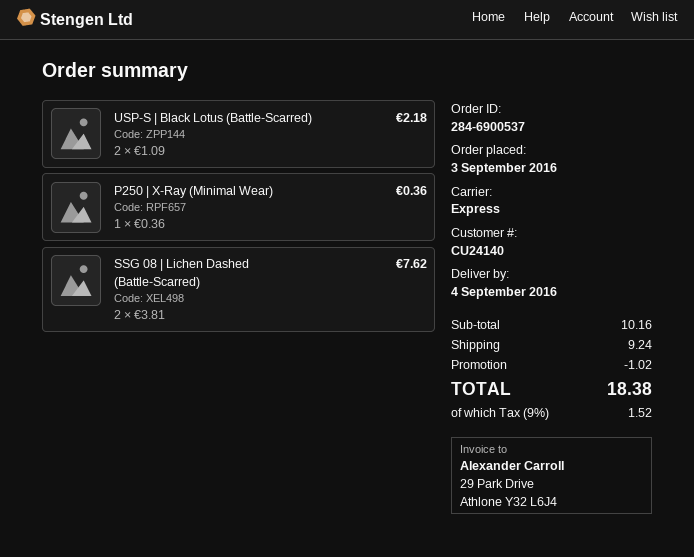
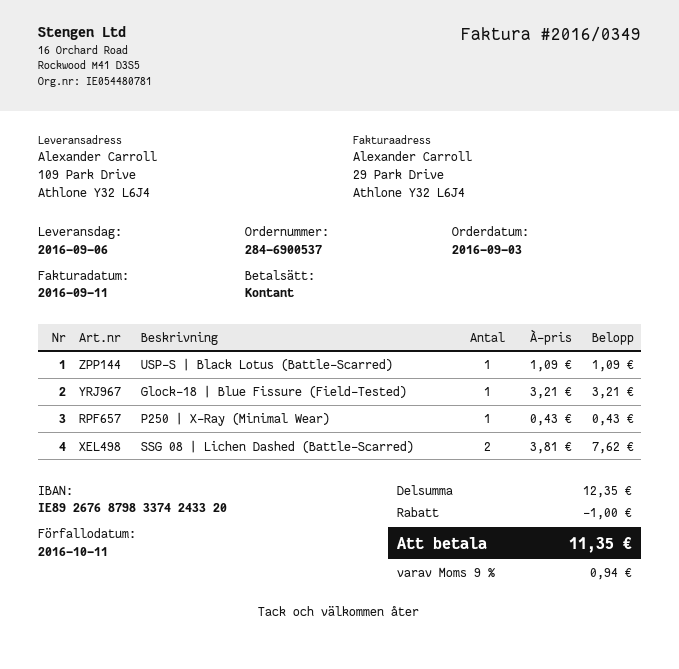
delivery date: 2016-09-04 -> 2016-09-06
USP-S | Black Lotus (Battle-Scarred): 2 x 1.09 = 2.18 -> 1 x 1.09 = 1.09
P250 | X-Ray (Minimal Wear): 1 x 0.36 = 0.36 -> 1 x 0.43 = 0.43
Glock-18 | Blue Fissure (Field-Tested): none -> 1 x 3.21 = 3.21
subtotal: 10.16 -> 12.35
discount: 1.02 -> 1.00
shipping: 9.24 -> none
tax: 9% = 1.52 -> 9% = 0.94
total: 18.38 -> 11.35

